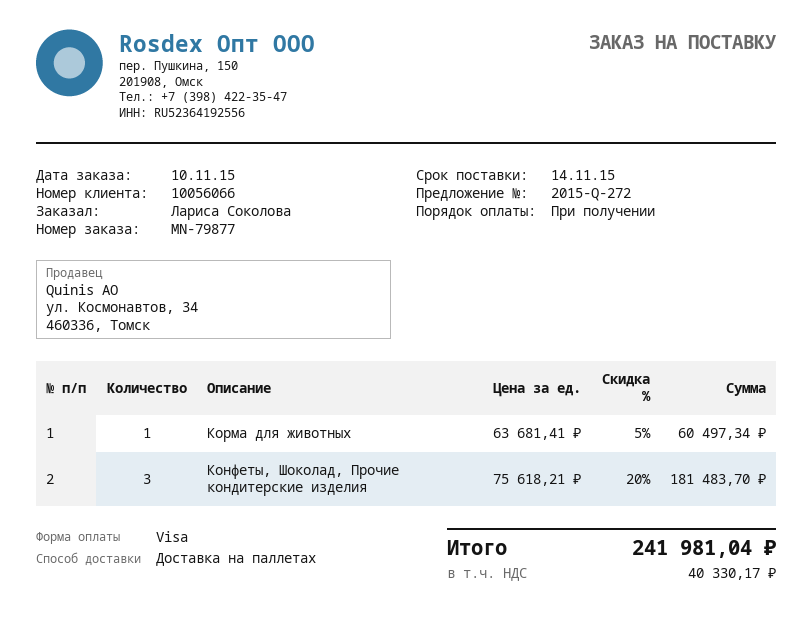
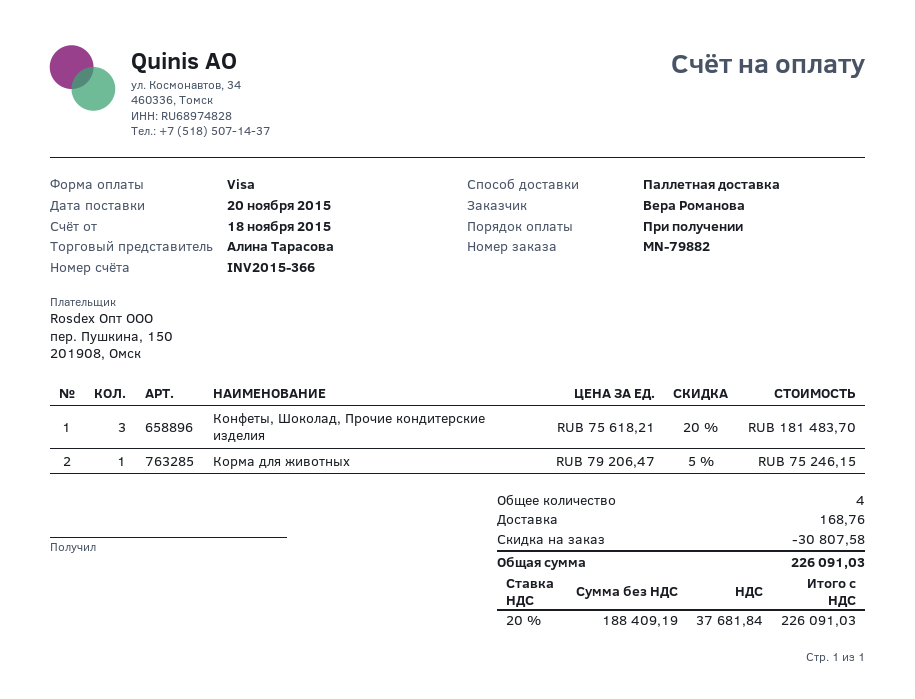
order number: MN-79877 -> MN-79882
delivery date: 2015-11-14 -> 2015-11-20
ordered by: Лариса Соколова -> Вера Романова
Корма для животных: 1 x 63681.41 - 5% = 60497.34 -> 1 x 79206.47 - 5% = 75246.15
discount: none -> 30807.58
shipping: none -> 168.76
tax: 40330.17 -> 37681.84
total: 241981.04 -> 226091.03

